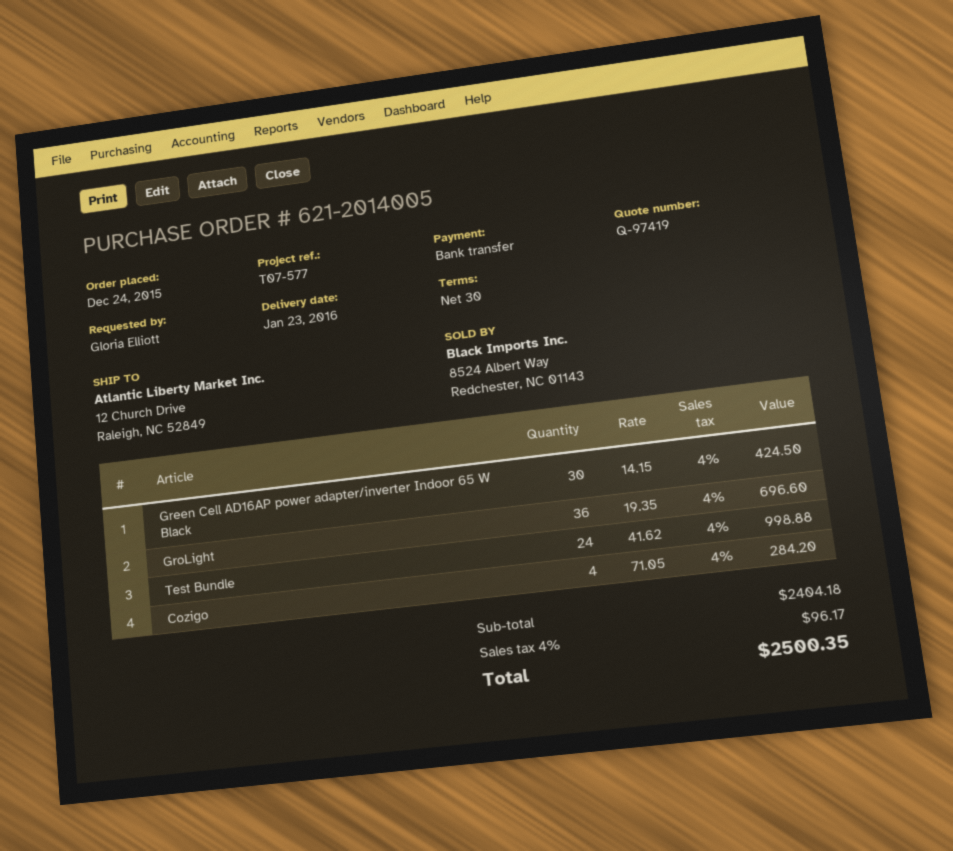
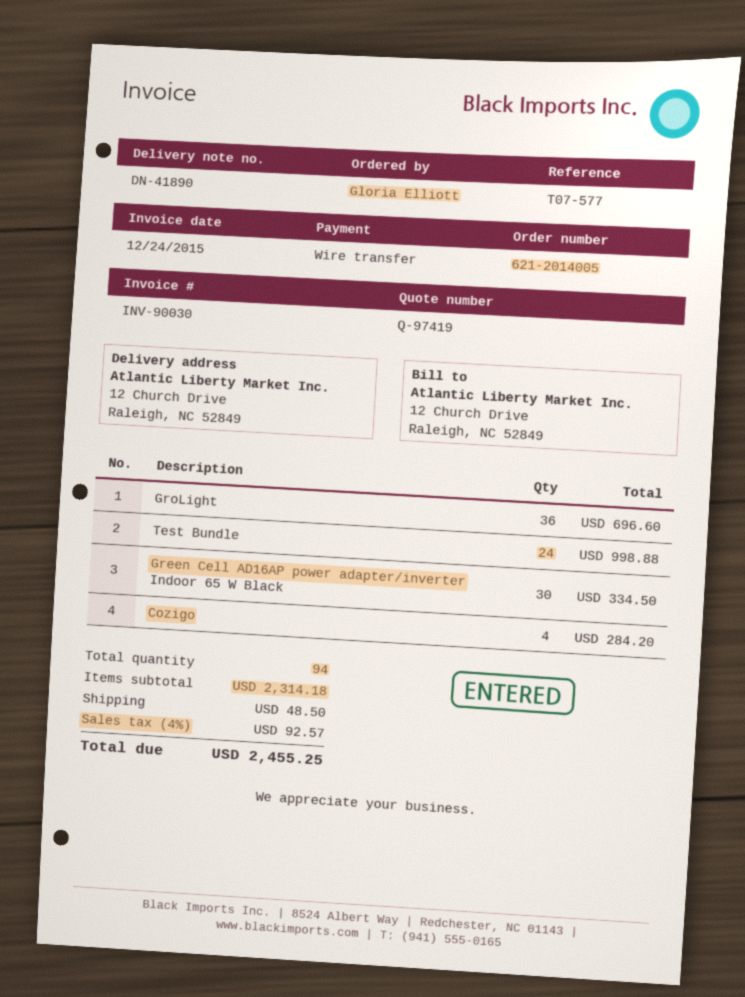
Green Cell AD16AP power adapter/inverter Indoor 65 W Black: 30 for 424.50 -> 30 for 334.50
subtotal: 2404.18 -> 2314.18
shipping: none -> 48.50
tax: 4% = 96.17 -> 4% = 92.57
total: 2500.35 -> 2455.25

